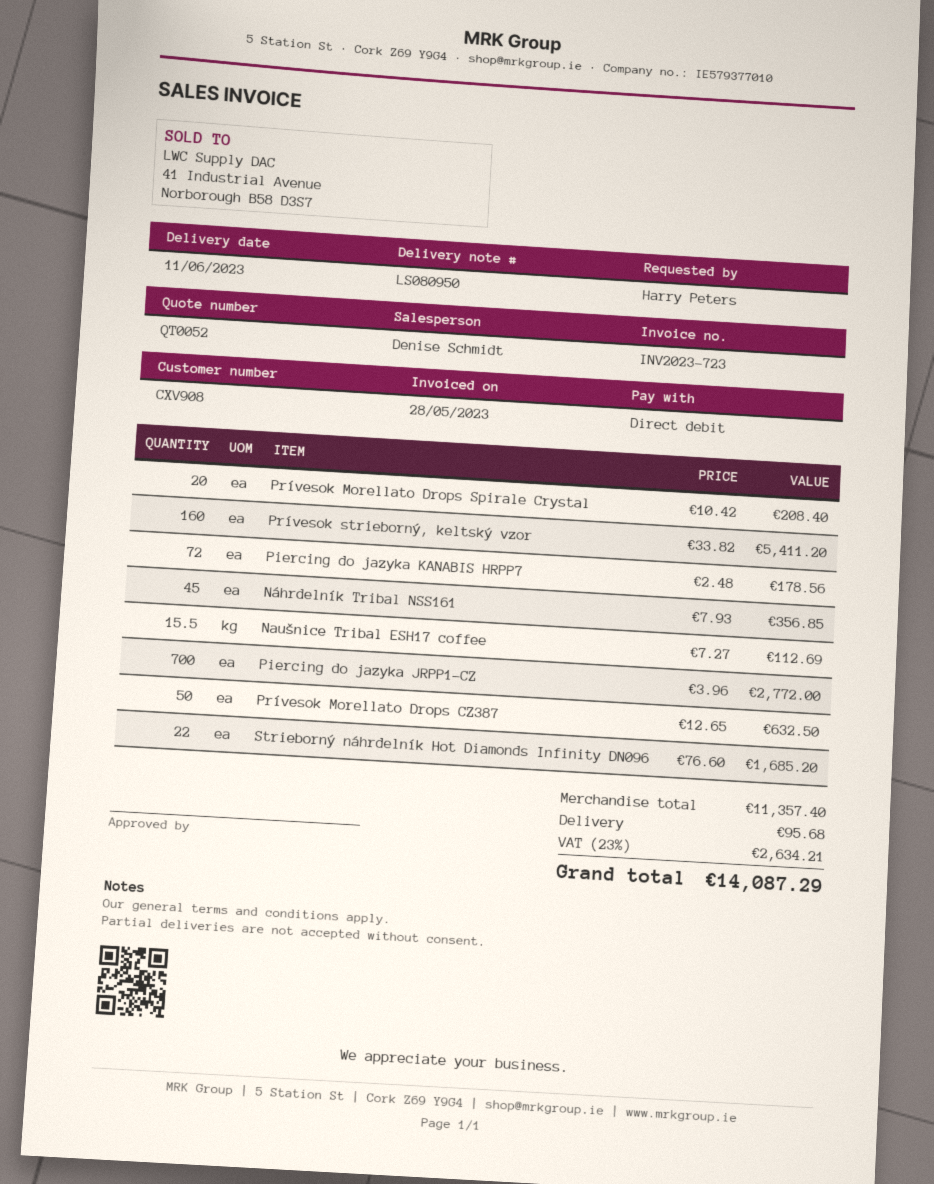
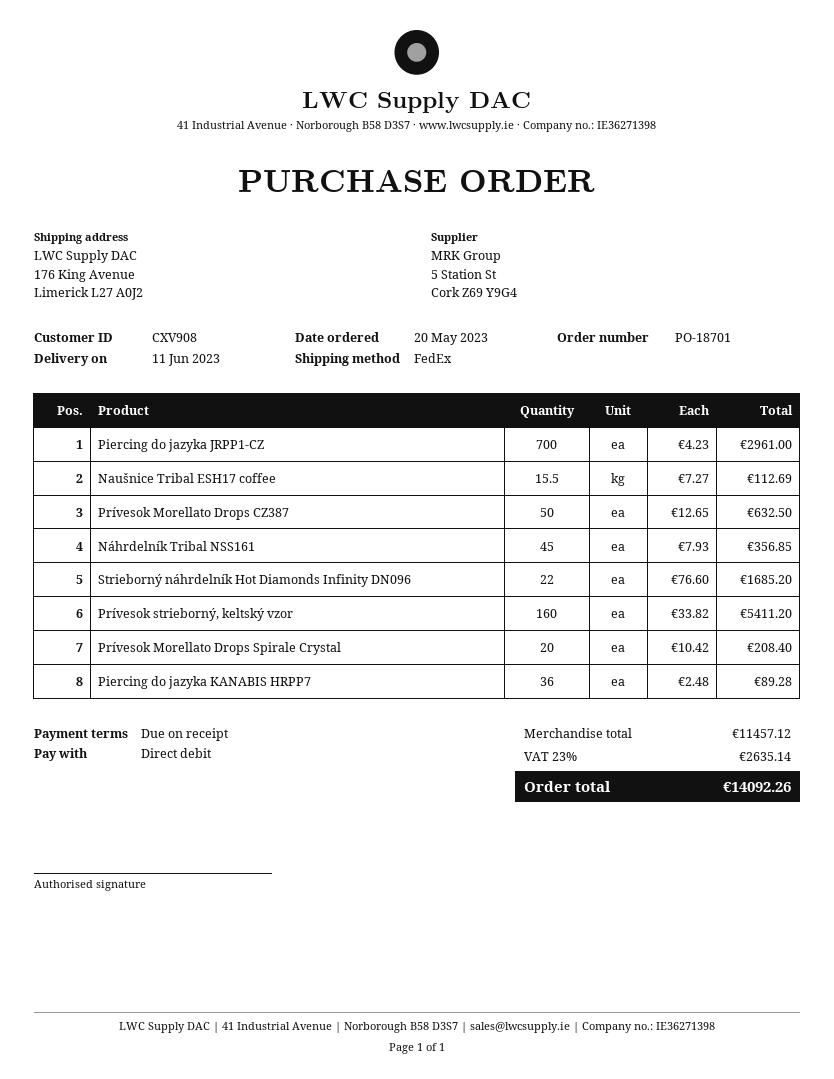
Piercing do jazyka KANABIS HRPP7: 72 x 2.48 = 178.56 -> 36 x 2.48 = 89.28
Piercing do jazyka JRPP1-CZ: 700 x 3.96 = 2772.00 -> 700 x 4.23 = 2961.00
subtotal: 11357.40 -> 11457.12
shipping: 95.68 -> none
tax: 23% = 2634.21 -> 23% = 2635.14
total: 14087.29 -> 14092.26

